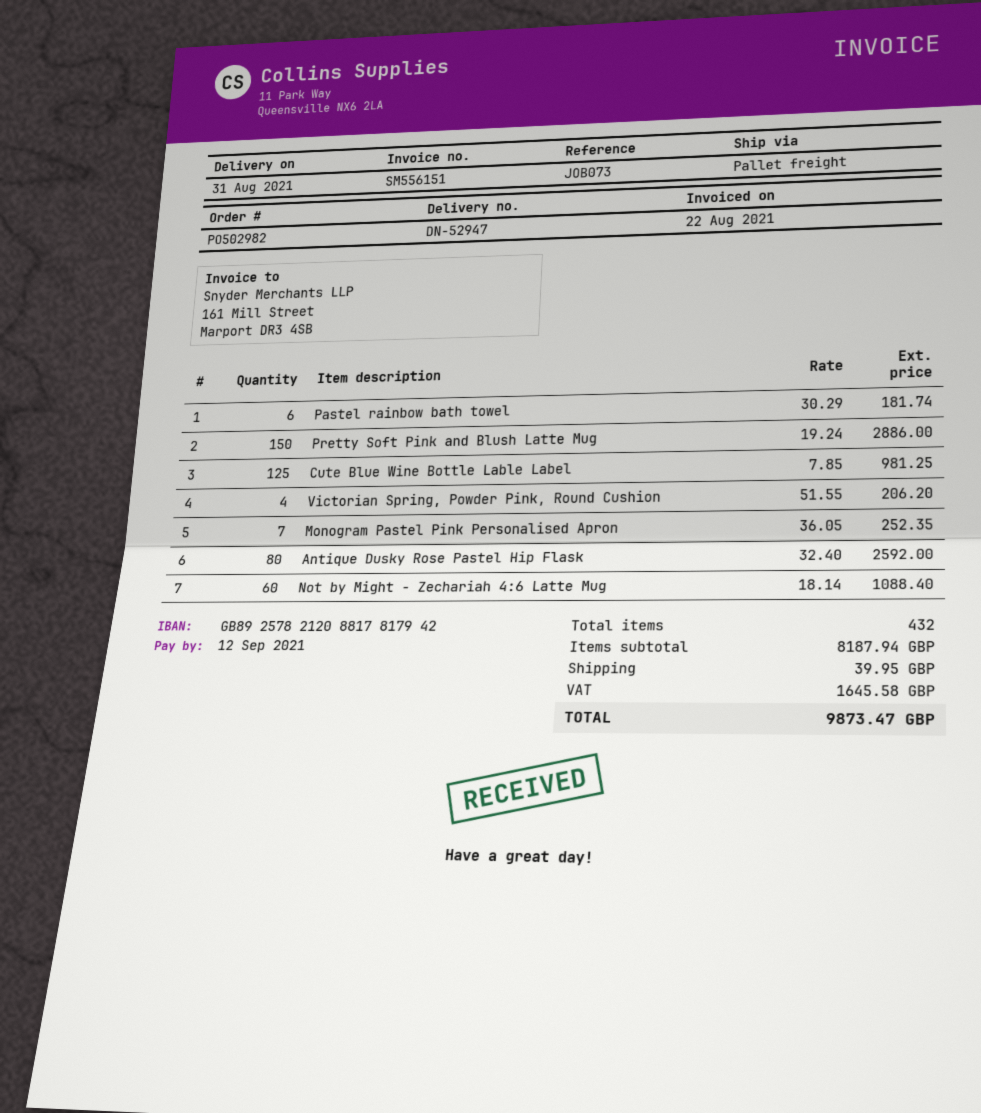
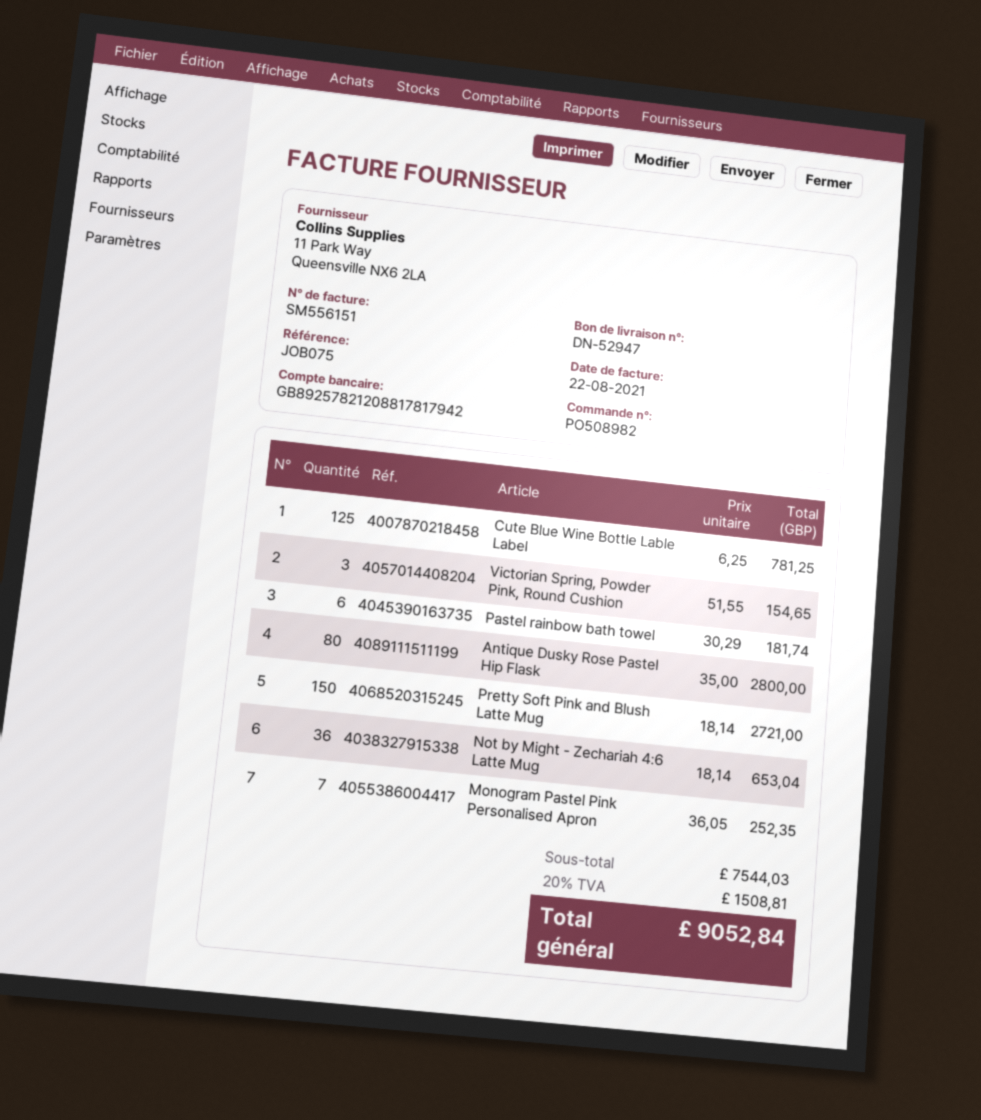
order number: PO502982 -> PO508982
reference: JOB073 -> JOB075
Pretty Soft Pink and Blush Latte Mug: 150 x 19.24 = 2886.00 -> 150 x 18.14 = 2721.00
Cute Blue Wine Bottle Lable Label: 125 x 7.85 = 981.25 -> 125 x 6.25 = 781.25
Victorian Spring, Powder Pink, Round Cushion: 4 x 51.55 = 206.20 -> 3 x 51.55 = 154.65
Antique Dusky Rose Pastel Hip Flask: 80 x 32.40 = 2592.00 -> 80 x 35.00 = 2800.00
Not by Might - Zechariah 4:6 Latte Mug: 60 x 18.14 = 1088.40 -> 36 x 18.14 = 653.04
subtotal: 8187.94 -> 7544.03
shipping: 39.95 -> none
tax: 1645.58 -> 1508.81
total: 9873.47 -> 9052.84

